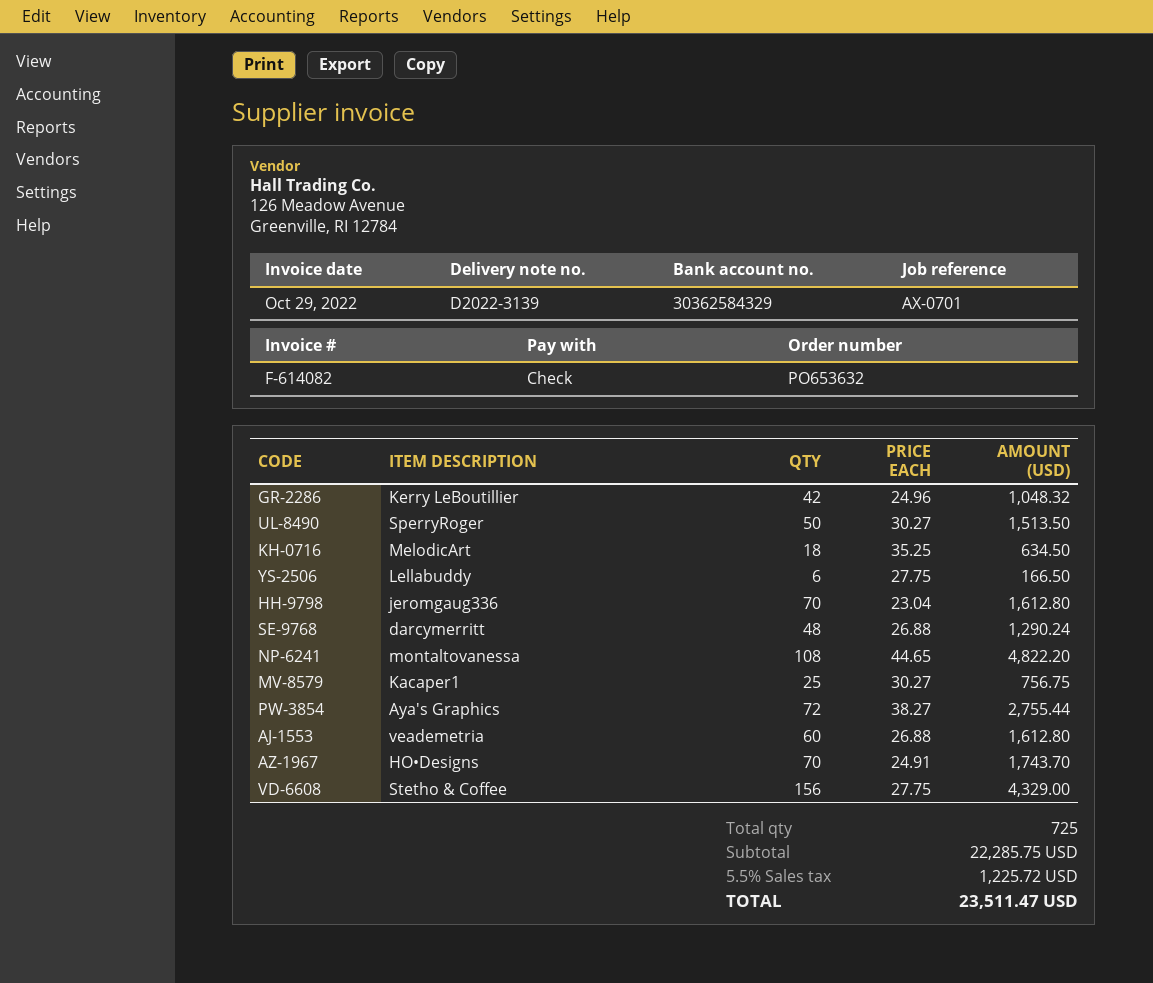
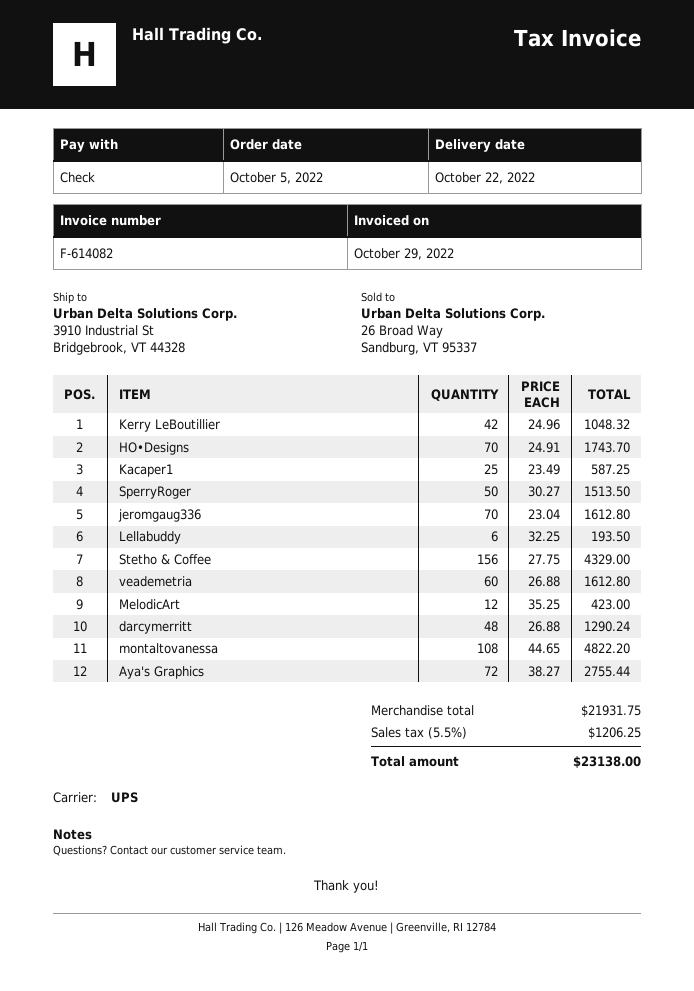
MelodicArt: 18 x 35.25 = 634.50 -> 12 x 35.25 = 423.00
Lellabuddy: 6 x 27.75 = 166.50 -> 6 x 32.25 = 193.50
Kacaper1: 25 x 30.27 = 756.75 -> 25 x 23.49 = 587.25
subtotal: 22285.75 -> 21931.75
tax: 5.5% = 1225.72 -> 5.5% = 1206.25
total: 23511.47 -> 23138.00

